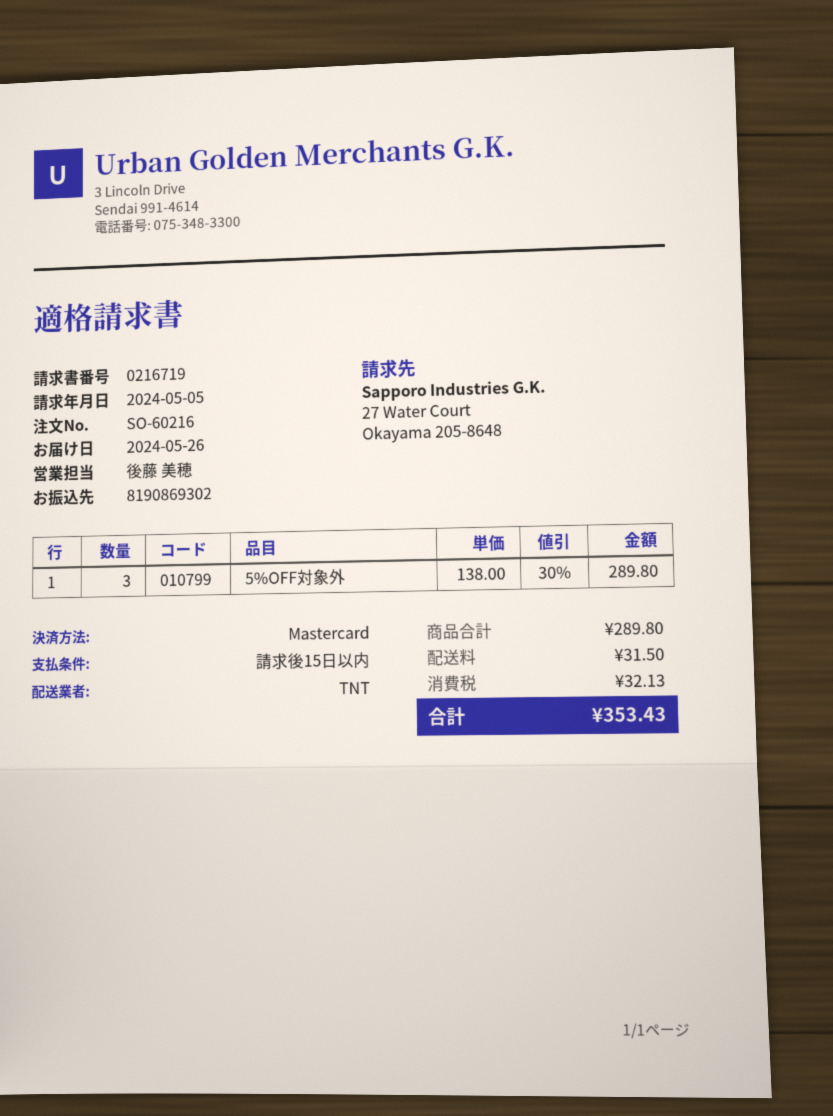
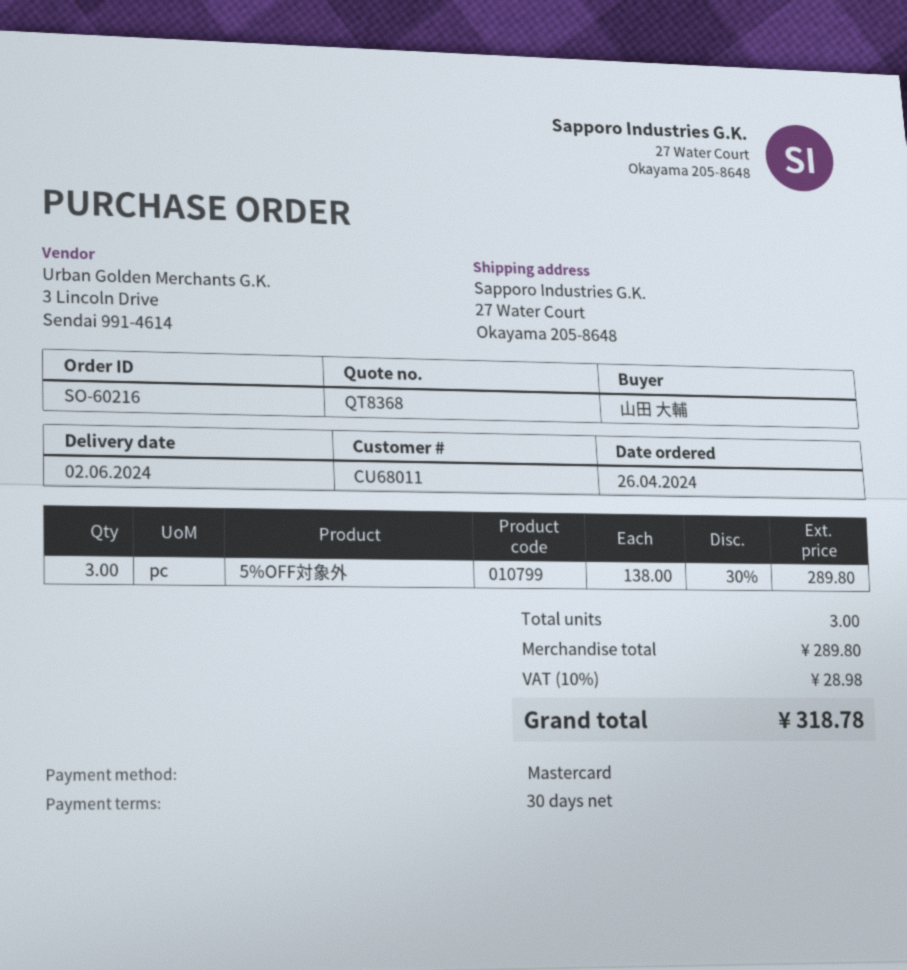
delivery date: 2024-05-26 -> 2024-06-02
payment terms: 15 days -> 30 days
shipping: 31.50 -> none
tax: 32.13 -> 28.98
total: 353.43 -> 318.78

